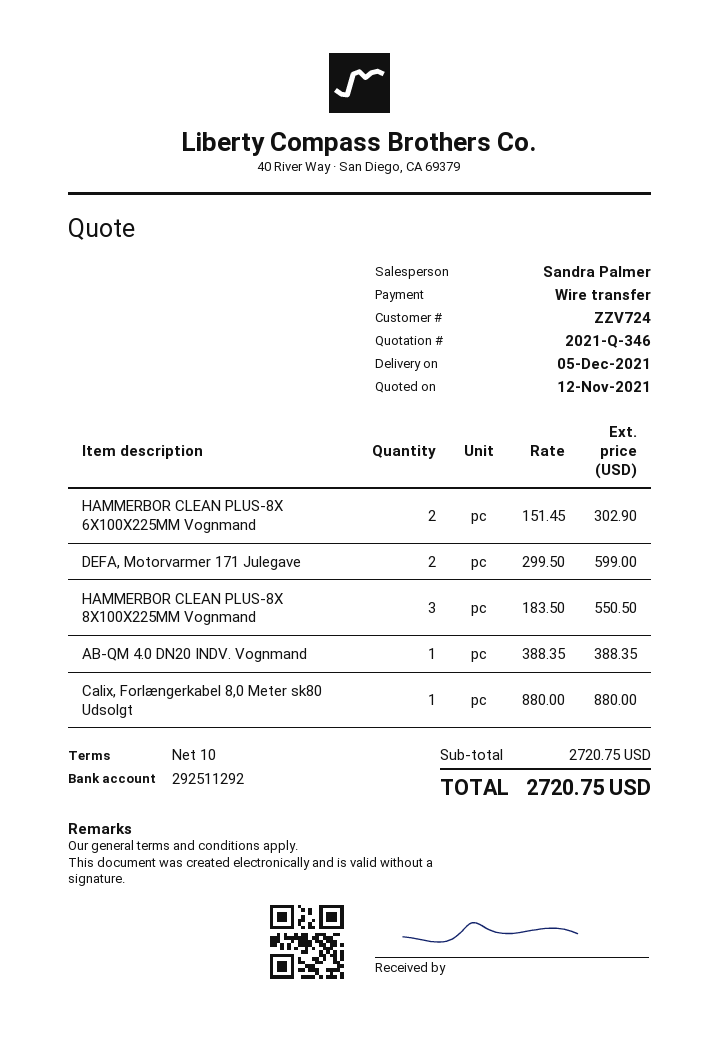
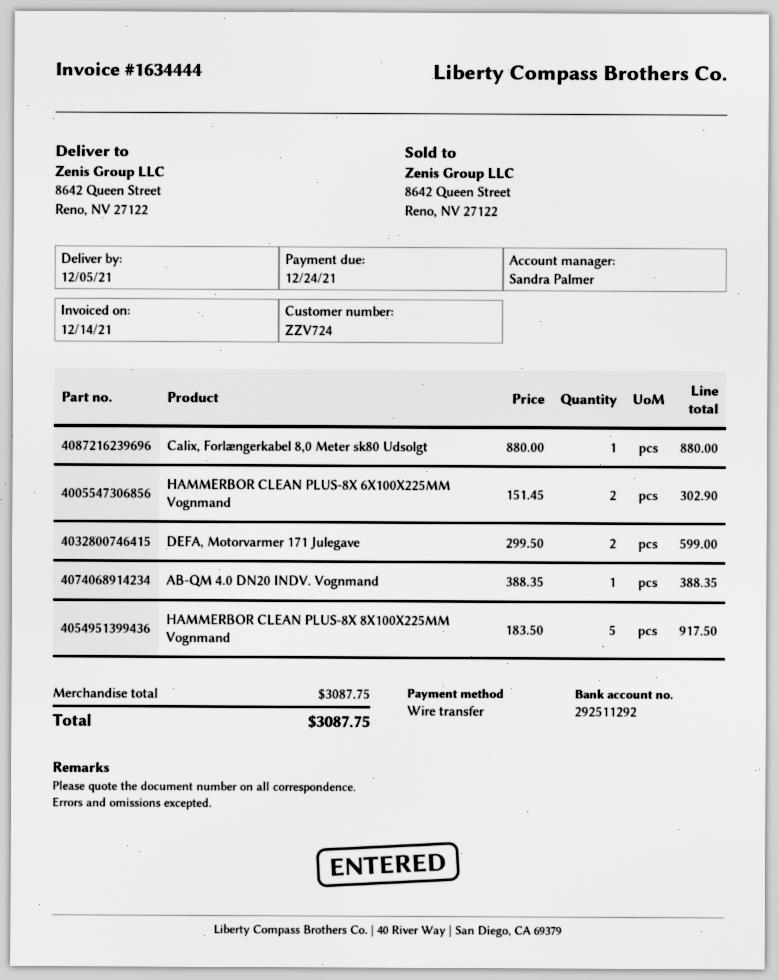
HAMMERBOR CLEAN PLUS-8X 8X100X225MM Vognmand: 3 x 183.50 = 550.50 -> 5 x 183.50 = 917.50
subtotal: 2720.75 -> 3087.75
total: 2720.75 -> 3087.75

